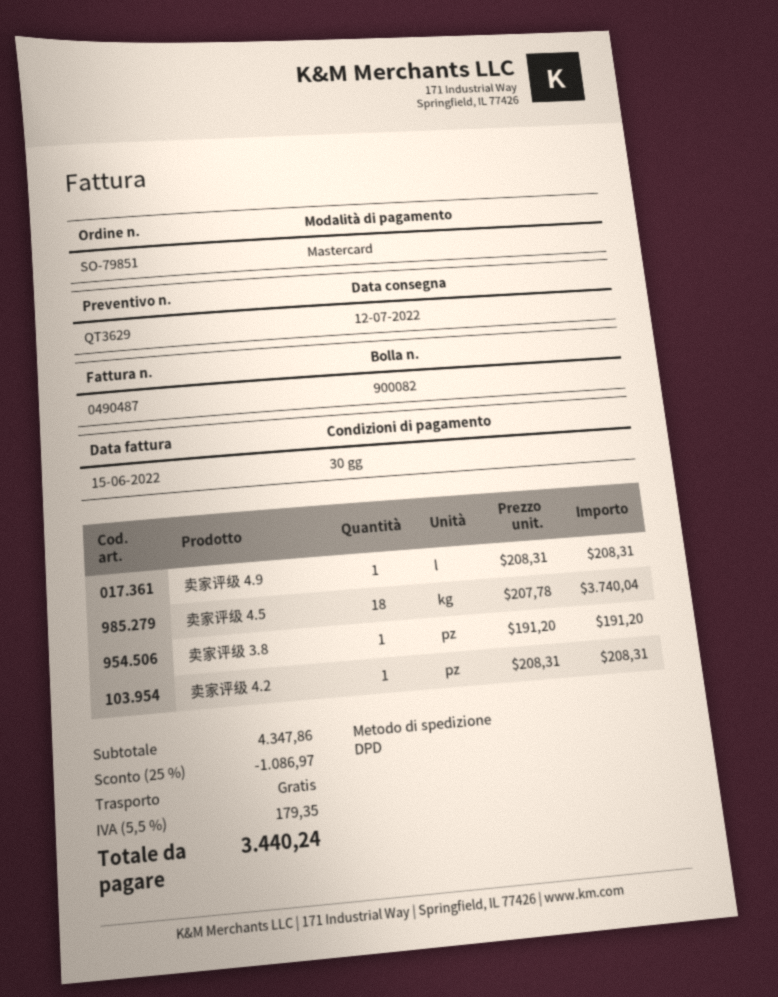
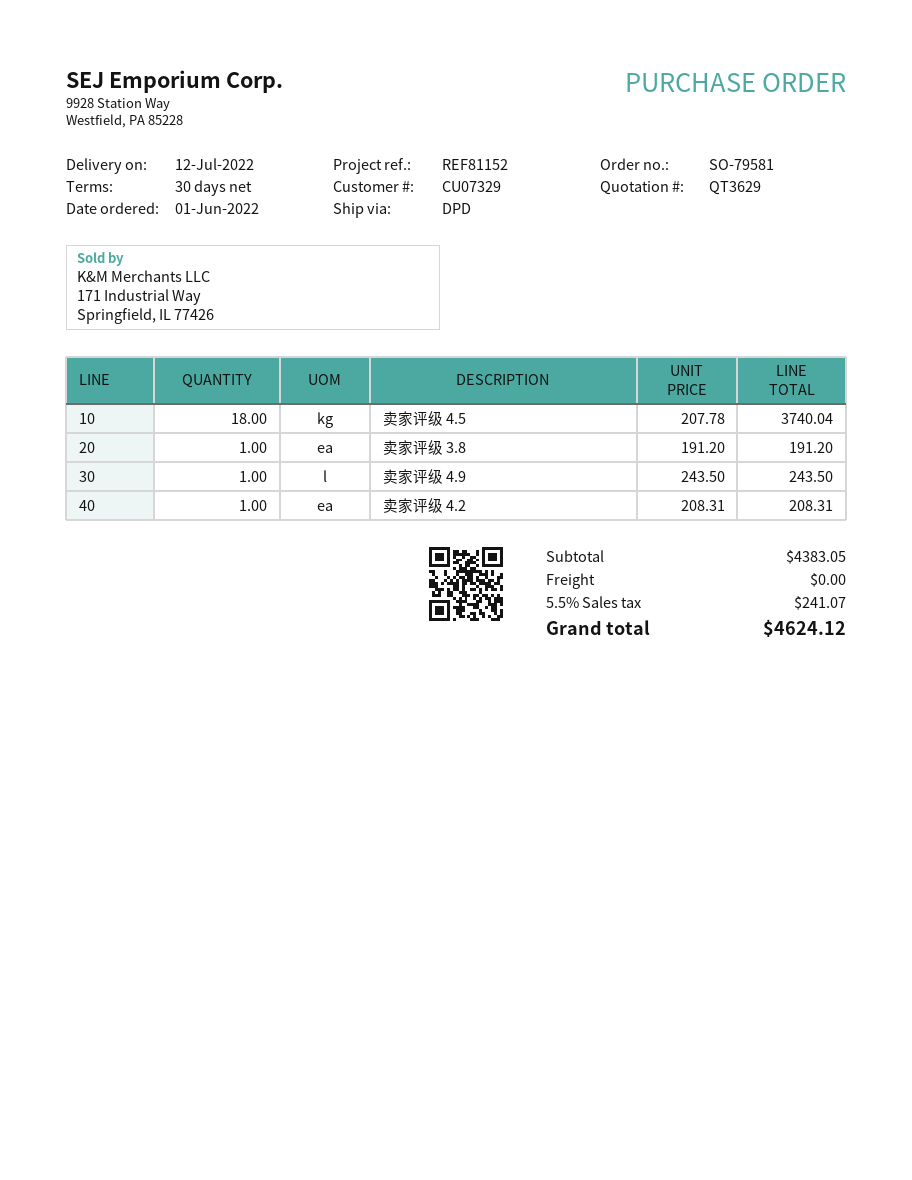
order number: SO-79851 -> SO-79581
卖家评级 4.9: 1 x 208.31 = 208.31 -> 1 x 243.50 = 243.50
subtotal: 4347.86 -> 4383.05
discount: 25% = 1086.97 -> none
tax: 5.5% = 179.35 -> 5.5% = 241.07
total: 3440.24 -> 4624.12

